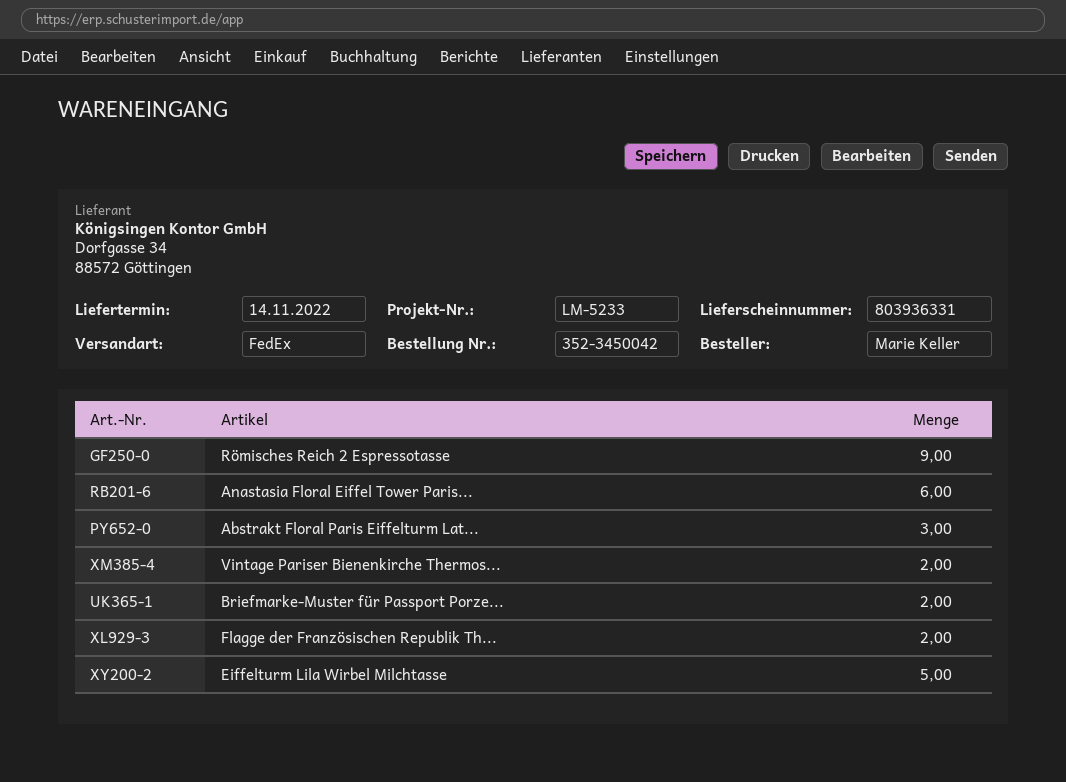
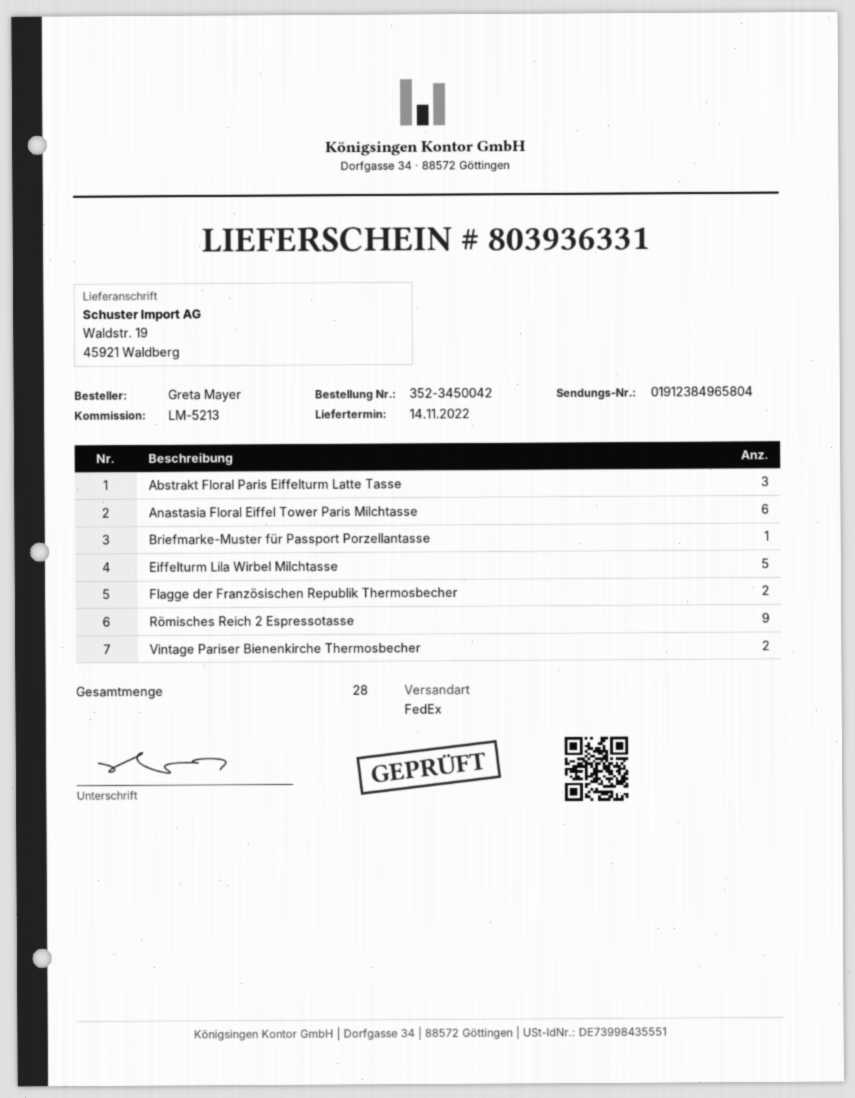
reference: LM-5233 -> LM-5213
ordered by: Marie Keller -> Greta Mayer
Briefmarke-Muster für Passport Porze...: 2 -> 1

